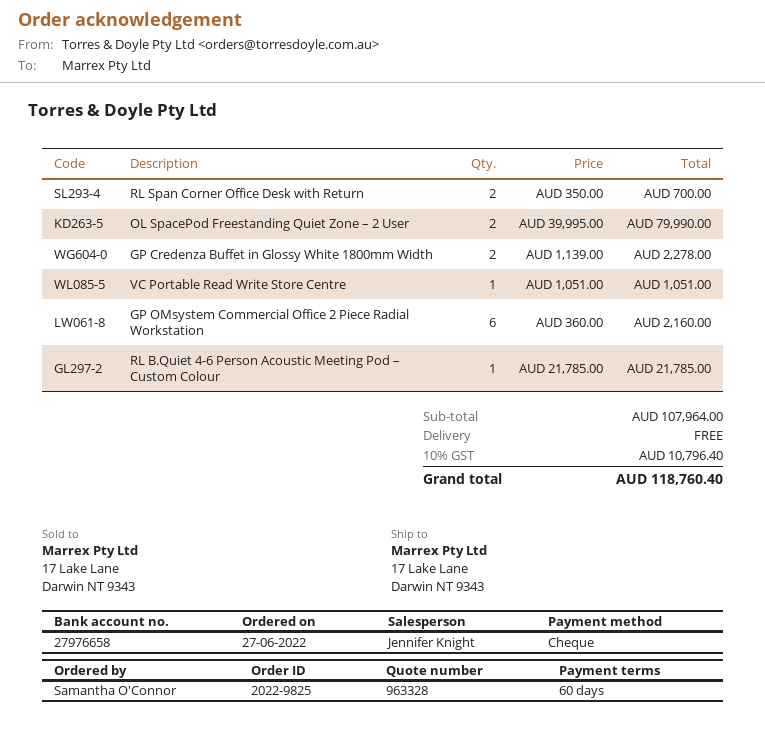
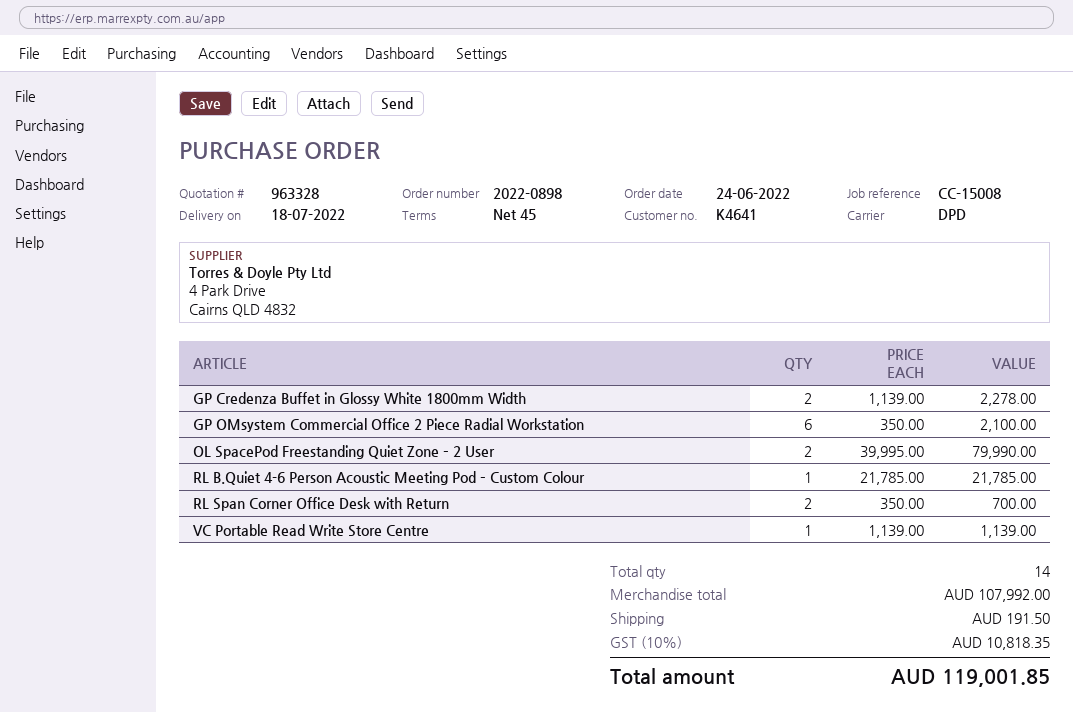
order number: 2022-9825 -> 2022-0898
order date: 2022-06-27 -> 2022-06-24
payment terms: 60 days -> 45 days
VC Portable Read Write Store Centre: 1 x 1051.00 = 1051.00 -> 1 x 1139.00 = 1139.00
GP OMsystem Commercial Office 2 Piece Radial Workstation: 6 x 360.00 = 2160.00 -> 6 x 350.00 = 2100.00
subtotal: 107964.00 -> 107992.00
shipping: 0.00 -> 191.50
tax: 10% = 10796.40 -> 10% = 10818.35
total: 118760.40 -> 119001.85

